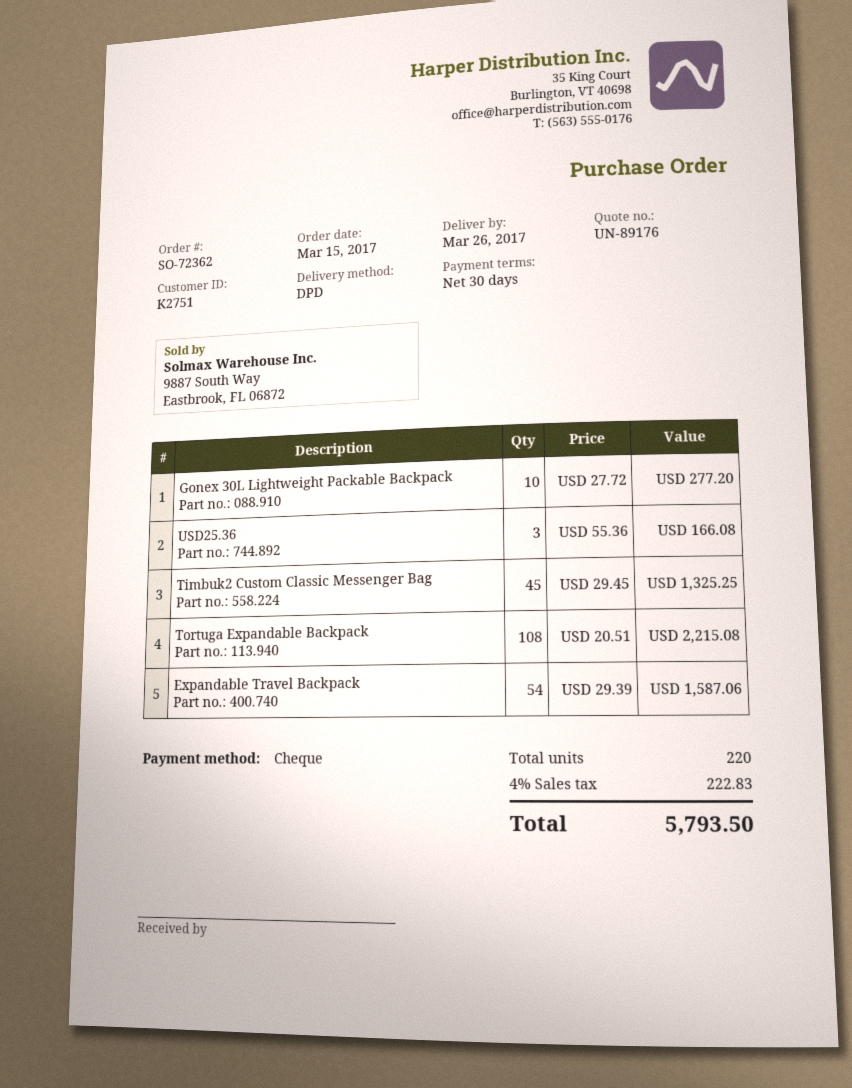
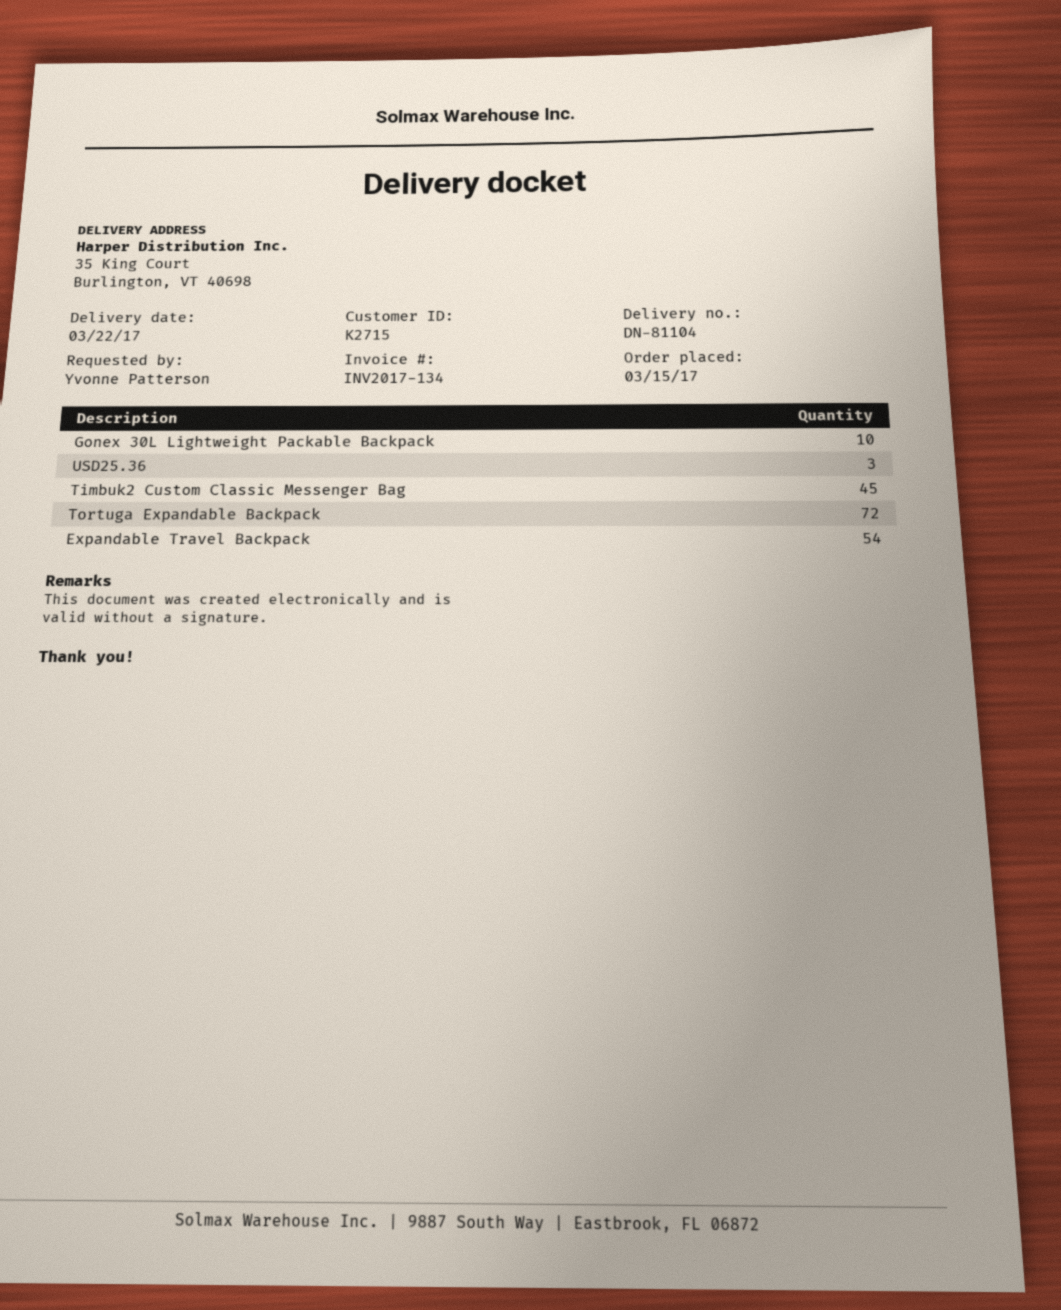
delivery date: 2017-03-26 -> 2017-03-22
customer number: K2751 -> K2715
Tortuga Expandable Backpack: 108 -> 72

